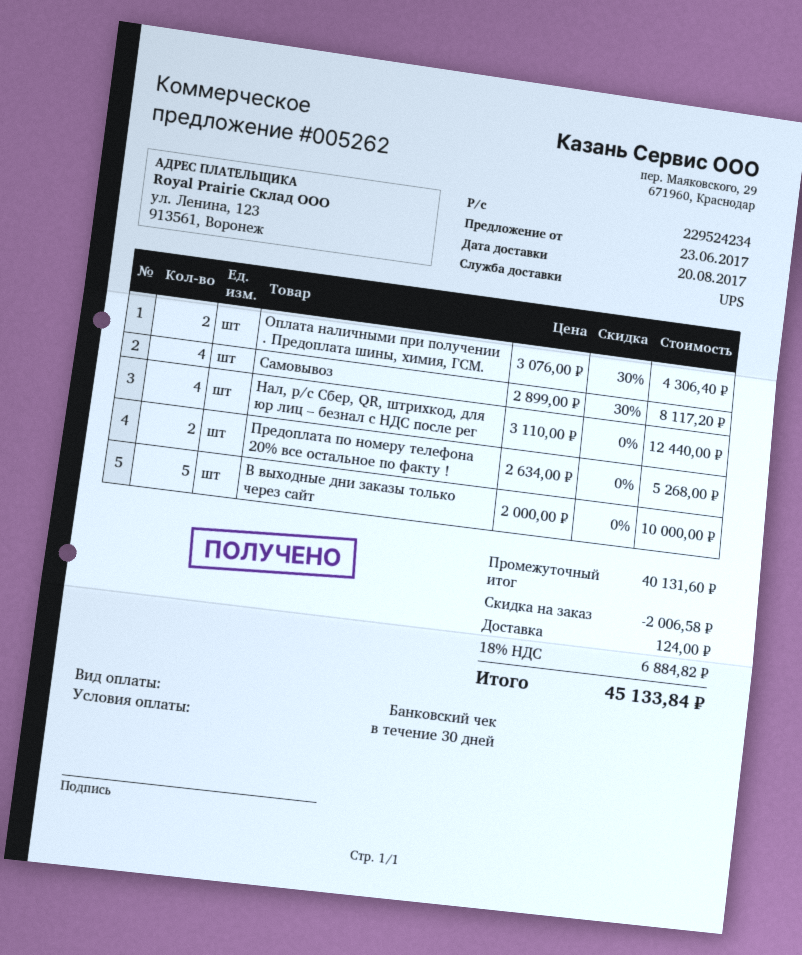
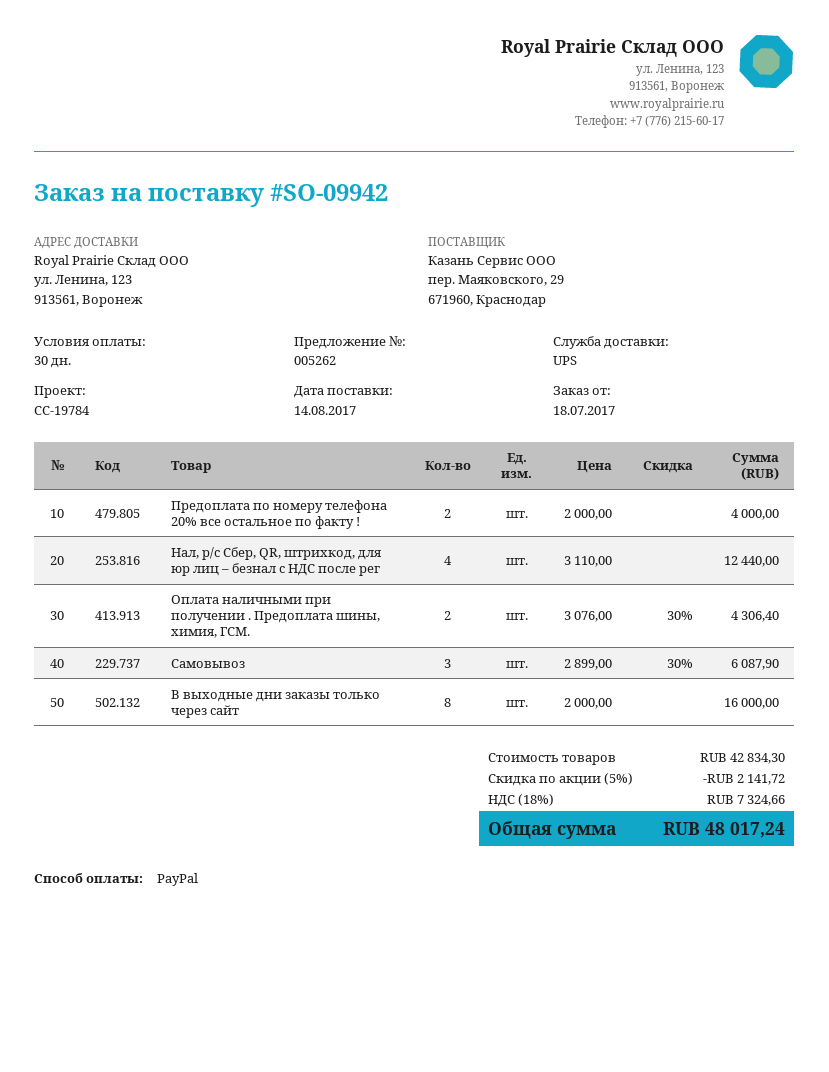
delivery date: 2017-08-20 -> 2017-08-14
payment method: cheque -> PayPal
Самовывоз: 4 x 2899.00 - 30% = 8117.20 -> 3 x 2899.00 - 30% = 6087.90
Предоплата по номеру телефона 20% все остальное по факту !: 2 x 2634.00 = 5268.00 -> 2 x 2000.00 = 4000.00
В выходные дни заказы только через сайт: 5 x 2000.00 = 10000.00 -> 8 x 2000.00 = 16000.00
subtotal: 40131.60 -> 42834.30
discount: 2006.58 -> 2141.72
shipping: 124.00 -> none
tax: 18% = 6884.82 -> 18% = 7324.66
total: 45133.84 -> 48017.24

